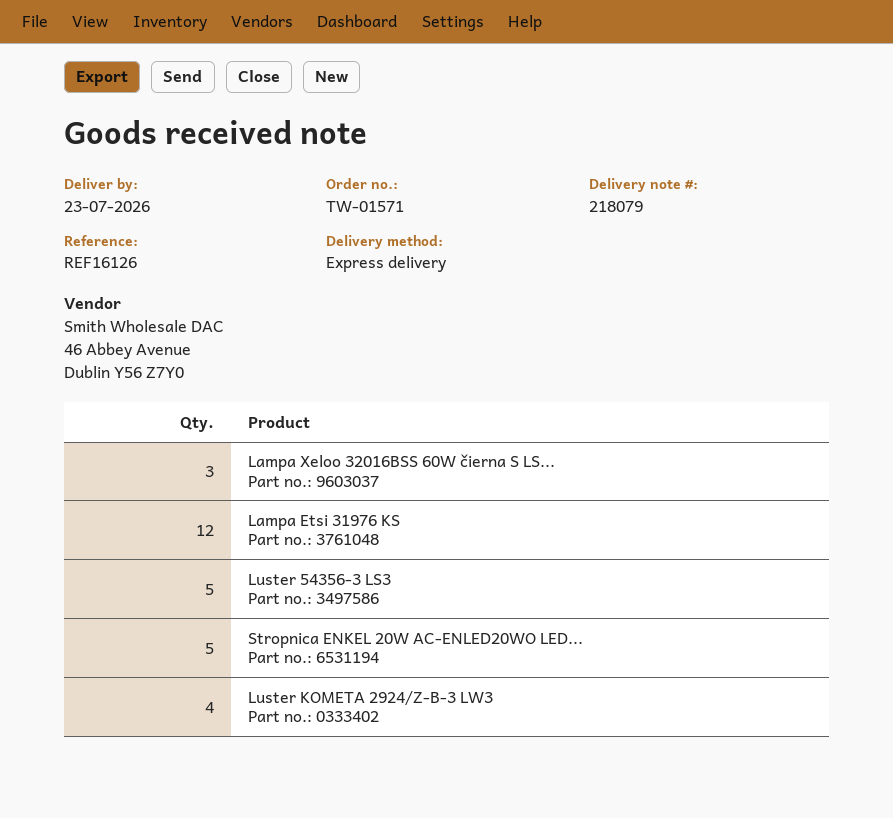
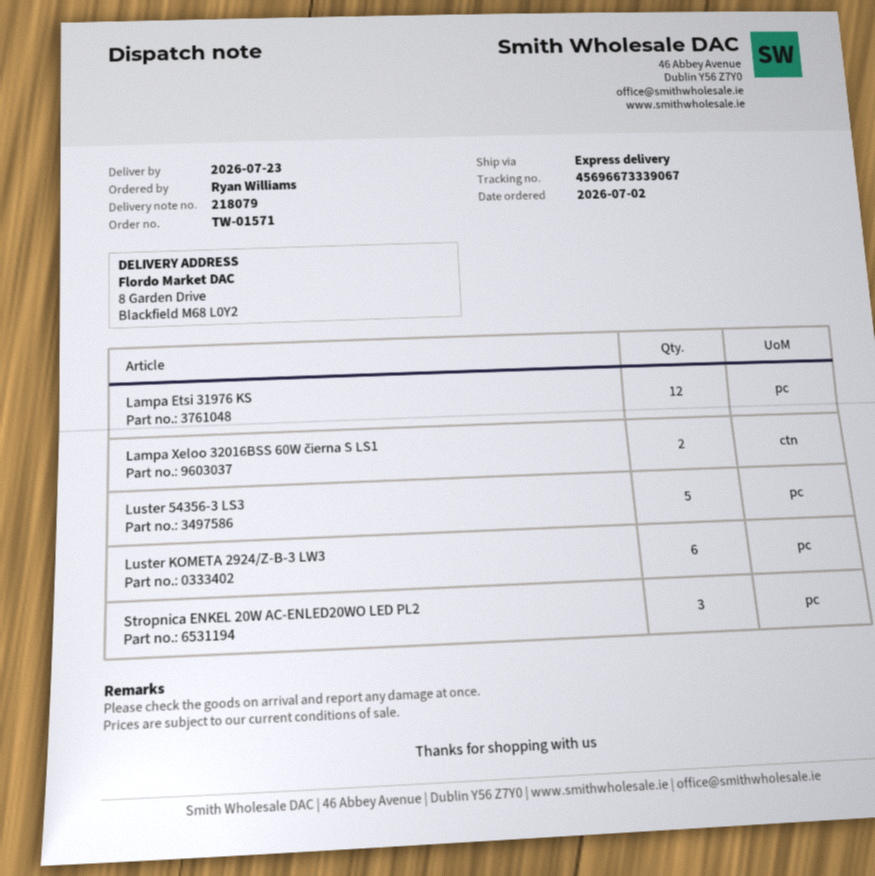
Lampa Xeloo 32016BSS 60W čierna S LS...: 3 -> 2
Stropnica ENKEL 20W AC-ENLED20WO LED...: 5 -> 3
Luster KOMETA 2924/Z-B-3 LW3: 4 -> 6

